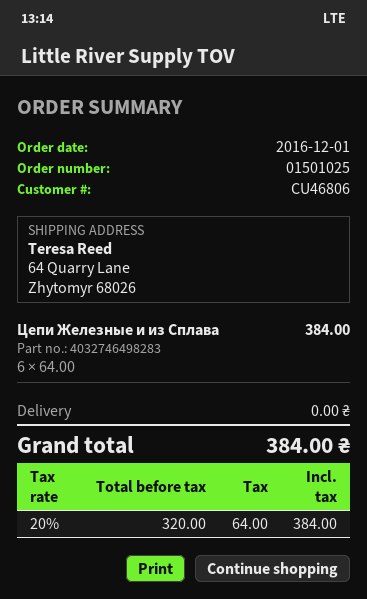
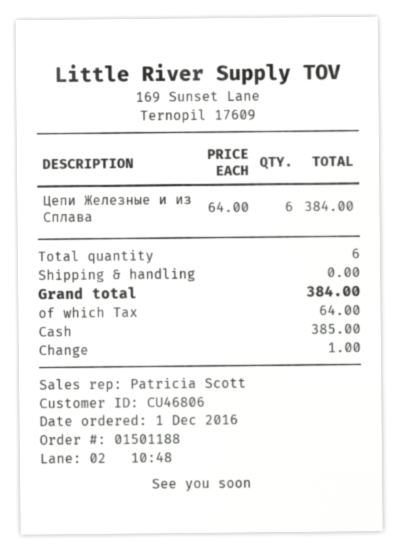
order number: 01501025 -> 01501188

